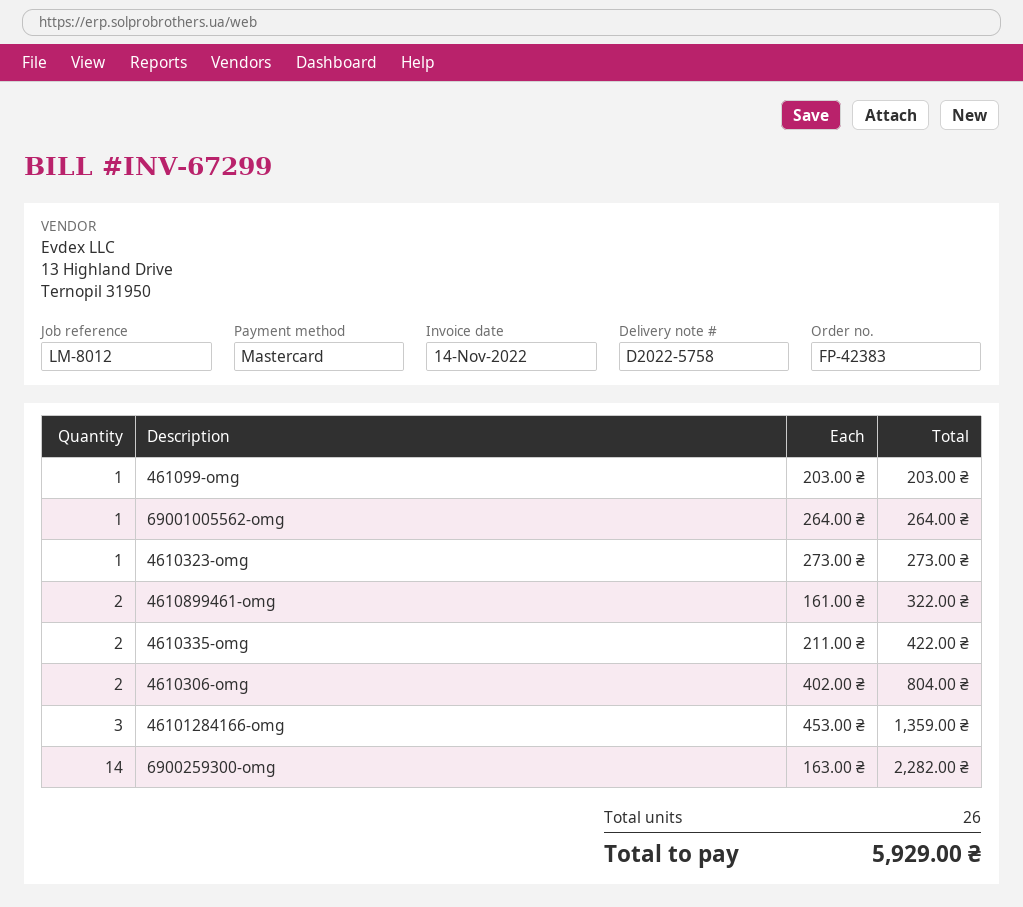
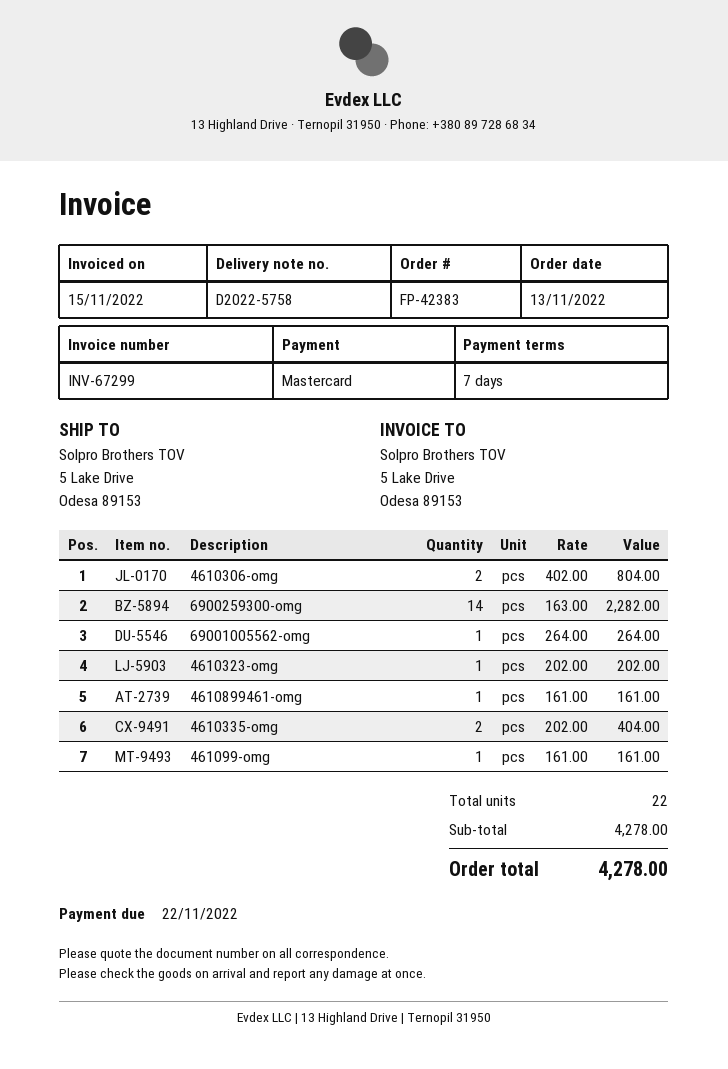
invoice date: 2022-11-14 -> 2022-11-15
461099-omg: 1 x 203.00 = 203.00 -> 1 x 161.00 = 161.00
4610323-omg: 1 x 273.00 = 273.00 -> 1 x 202.00 = 202.00
4610899461-omg: 2 x 161.00 = 322.00 -> 1 x 161.00 = 161.00
4610335-omg: 2 x 211.00 = 422.00 -> 2 x 202.00 = 404.00
46101284166-omg: 3 x 453.00 = 1359.00 -> none
total quantity: 26 -> 22
total: 5929.00 -> 4278.00

